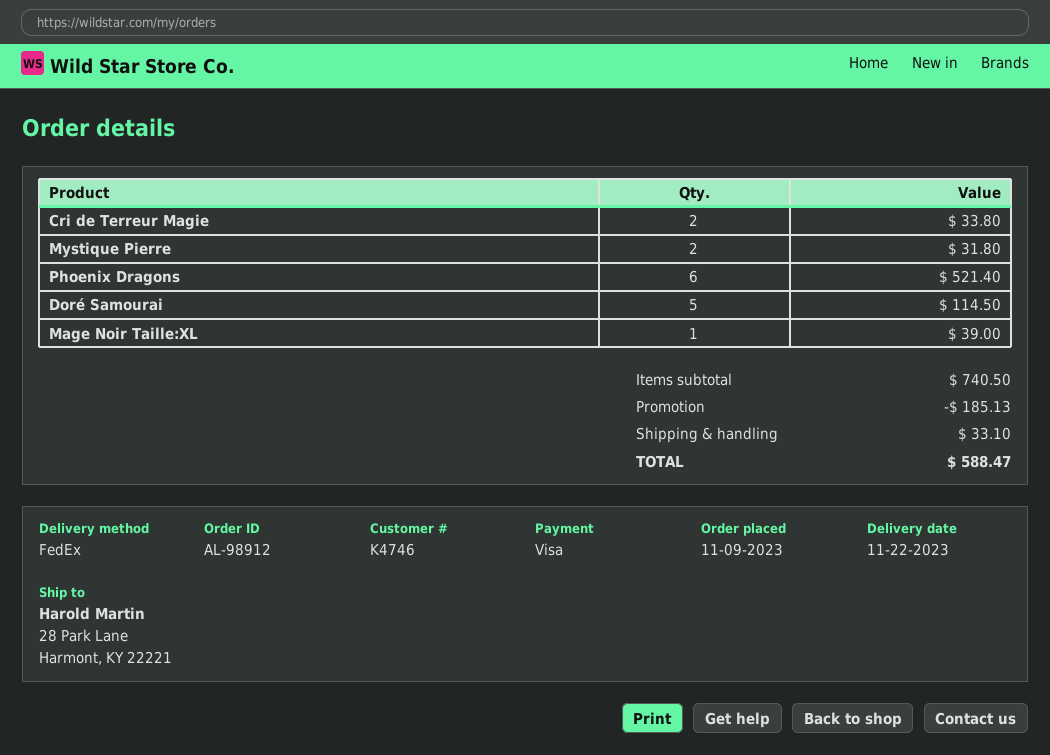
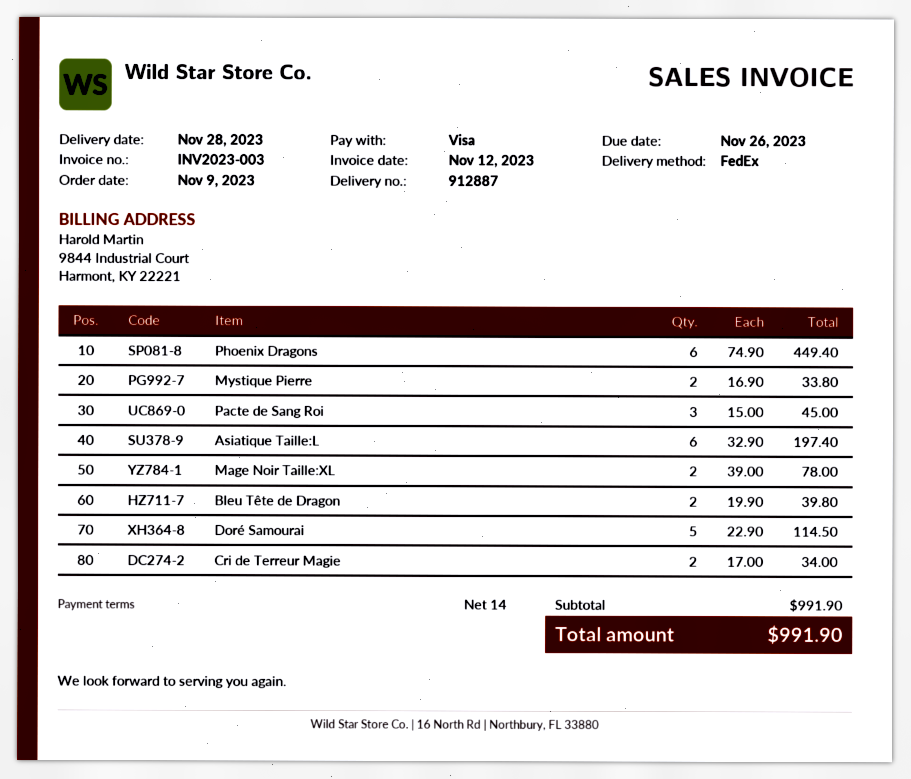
delivery date: 2023-11-22 -> 2023-11-28
Cri de Terreur Magie: 2 for 33.80 -> 2 for 34.00
Mystique Pierre: 2 for 31.80 -> 2 for 33.80
Phoenix Dragons: 6 for 521.40 -> 6 for 449.40
Mage Noir Taille:XL: 1 for 39.00 -> 2 for 78.00
Pacte de Sang Roi: none -> 3 for 45.00
Asiatique Taille:L: none -> 6 for 197.40
Bleu Tête de Dragon: none -> 2 for 39.80
subtotal: 740.50 -> 991.90
discount: 185.13 -> none
shipping: 33.10 -> none
total: 588.47 -> 991.90

